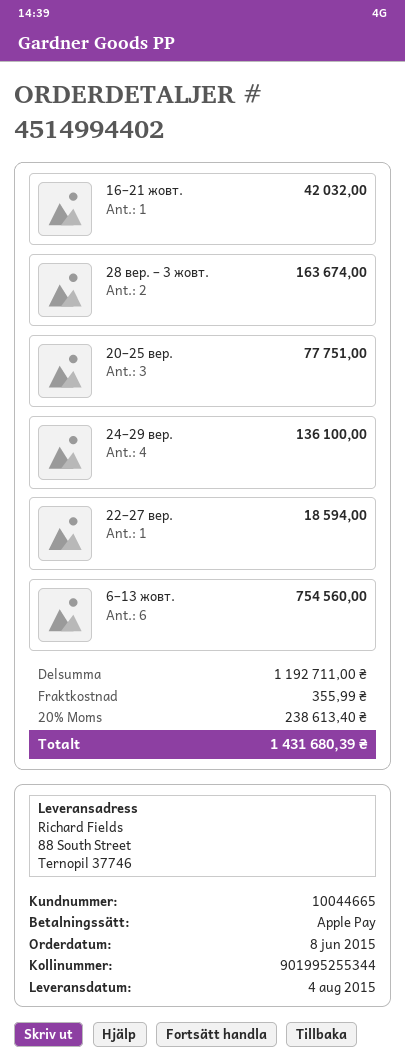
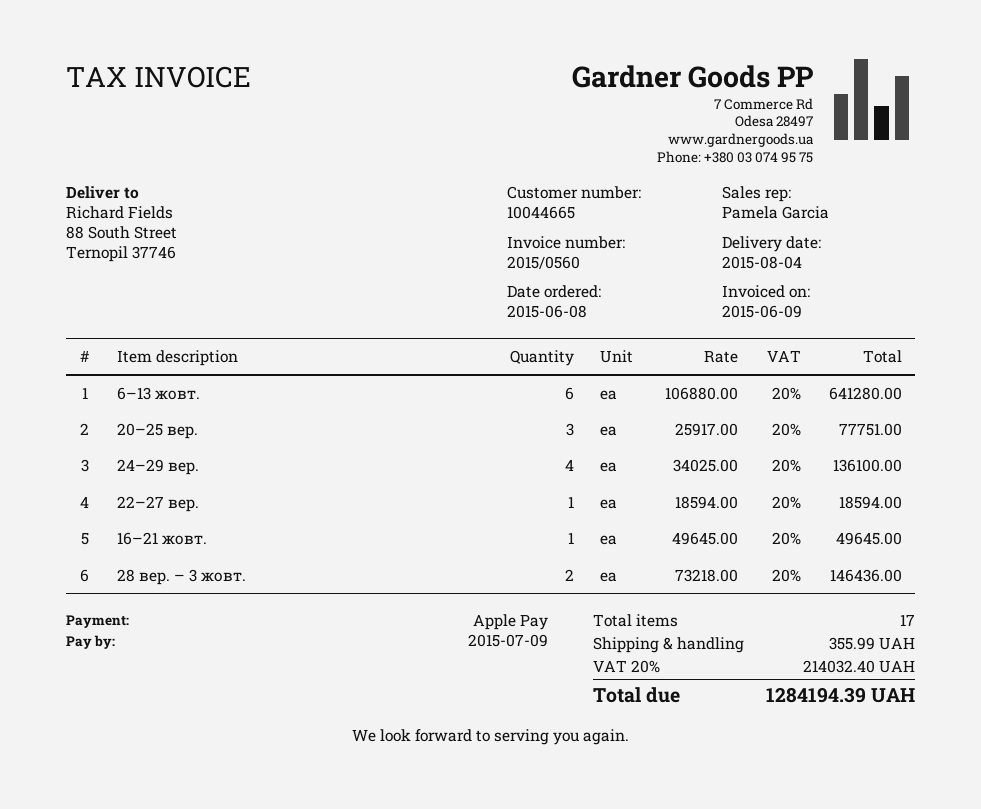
16–21 жовт.: 1 for 42032.00 -> 1 for 49645.00
28 вер. – 3 жовт.: 2 for 163674.00 -> 2 for 146436.00
6–13 жовт.: 6 for 754560.00 -> 6 for 641280.00
tax: 20% = 238613.40 -> 20% = 214032.40
total: 1431680.39 -> 1284194.39

